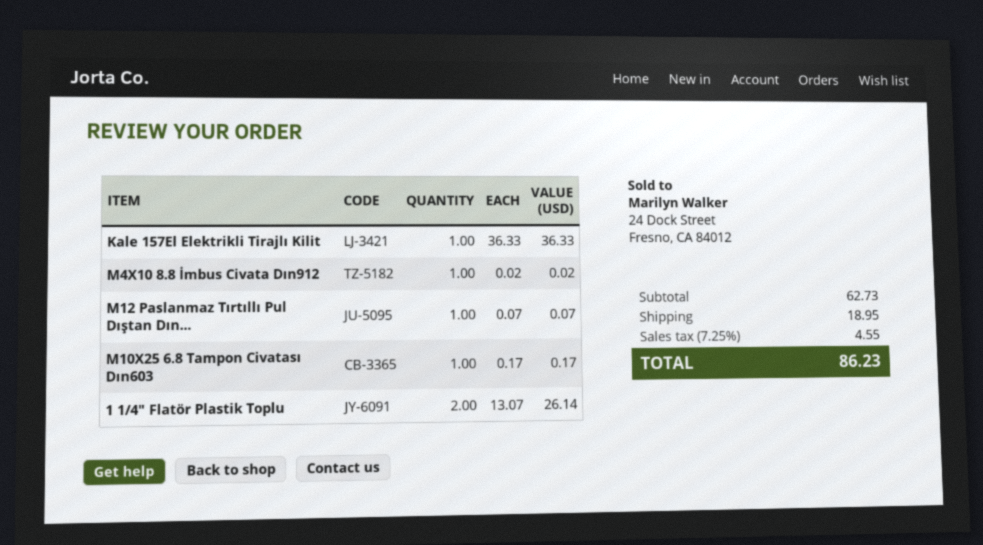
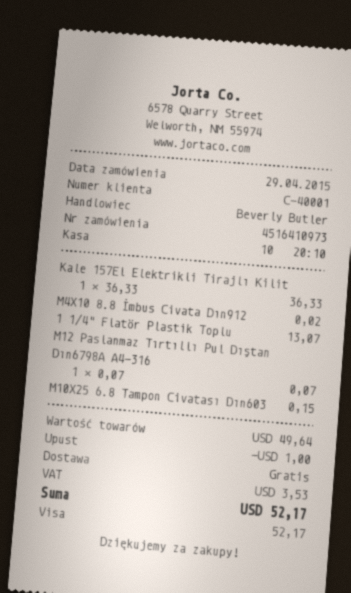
M10X25 6.8 Tampon Civatası Dın603: 1 x 0.17 = 0.17 -> 1 x 0.15 = 0.15
1 1/4" Flatör Plastik Toplu: 2 x 13.07 = 26.14 -> 1 x 13.07 = 13.07
subtotal: 62.73 -> 49.64
discount: none -> 1.00
shipping: 18.95 -> 0.00
tax: 4.55 -> 3.53
total: 86.23 -> 52.17

